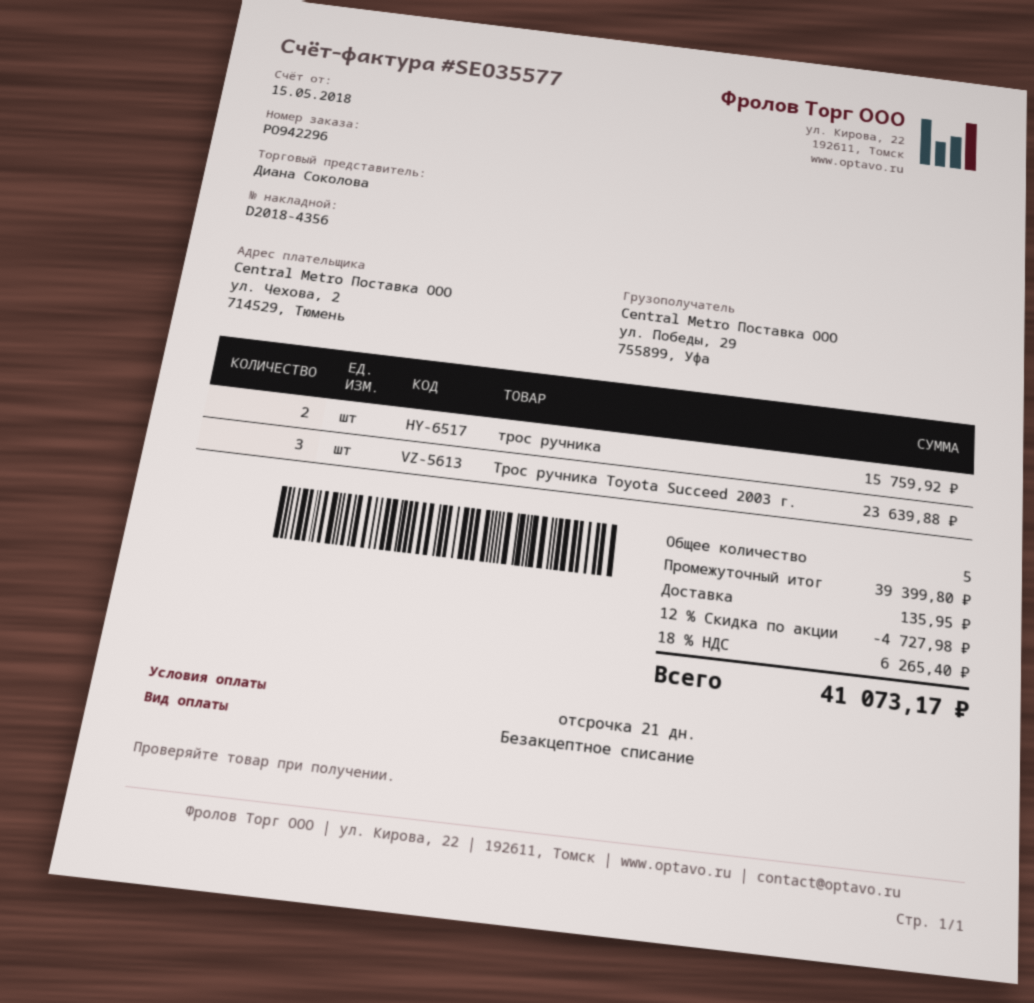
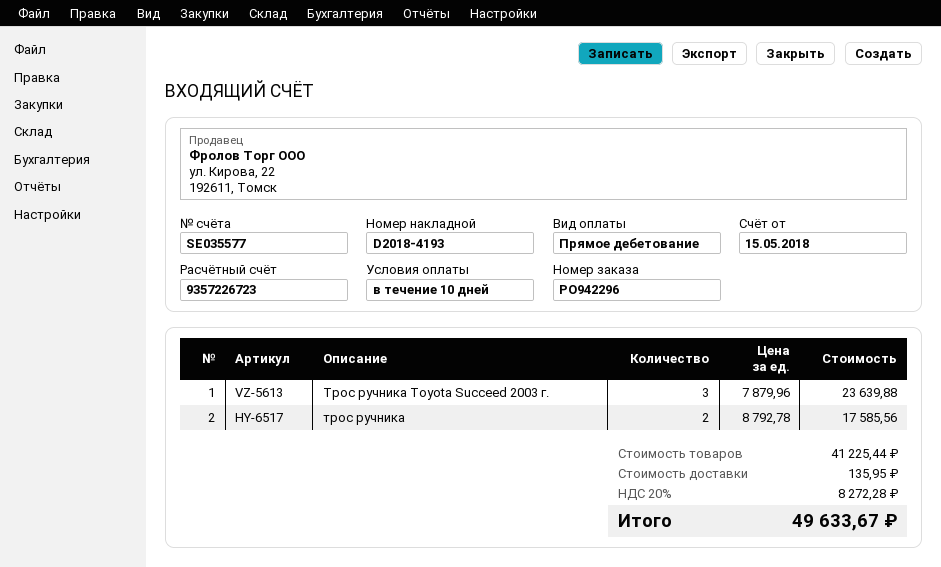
delivery note number: D2018-4356 -> D2018-4193
payment terms: 21 days -> 10 days
трос ручника: 2 for 15759.92 -> 2 for 17585.56
subtotal: 39399.80 -> 41225.44
discount: 12% = 4727.98 -> none
tax: 18% = 6265.40 -> 20% = 8272.28
total: 41073.17 -> 49633.67

